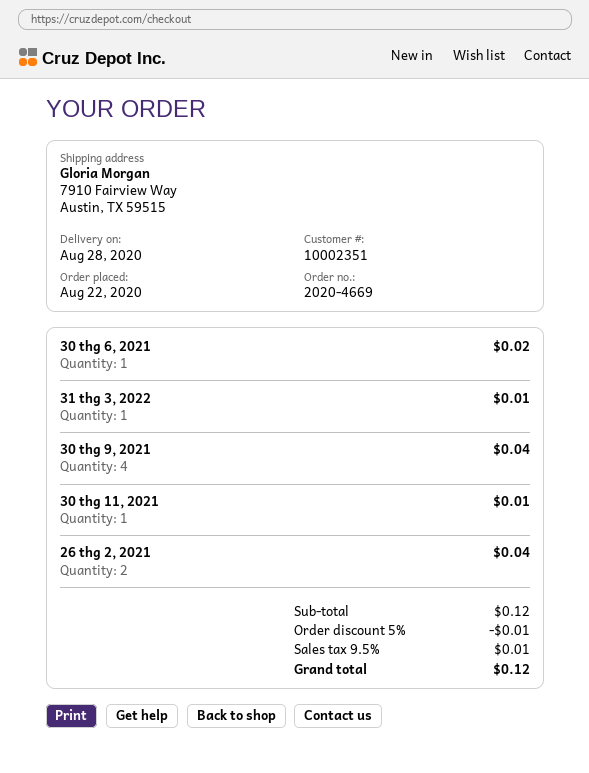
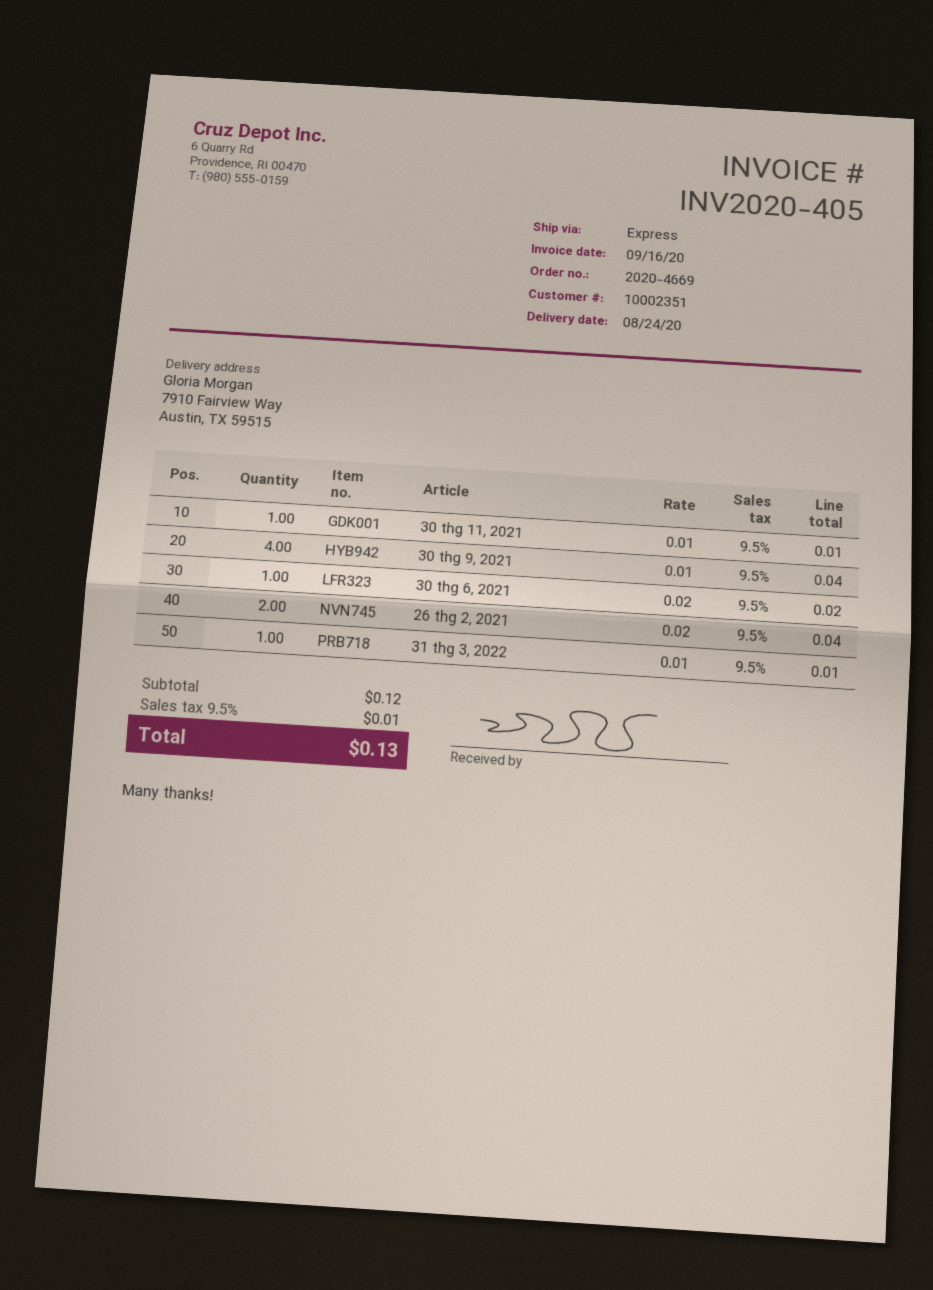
delivery date: 2020-08-28 -> 2020-08-24
discount: 5% = 0.01 -> none
total: 0.12 -> 0.13

